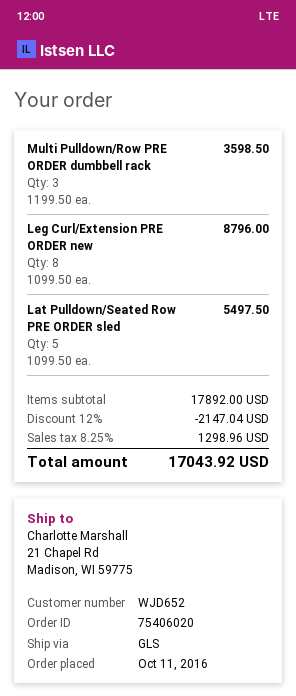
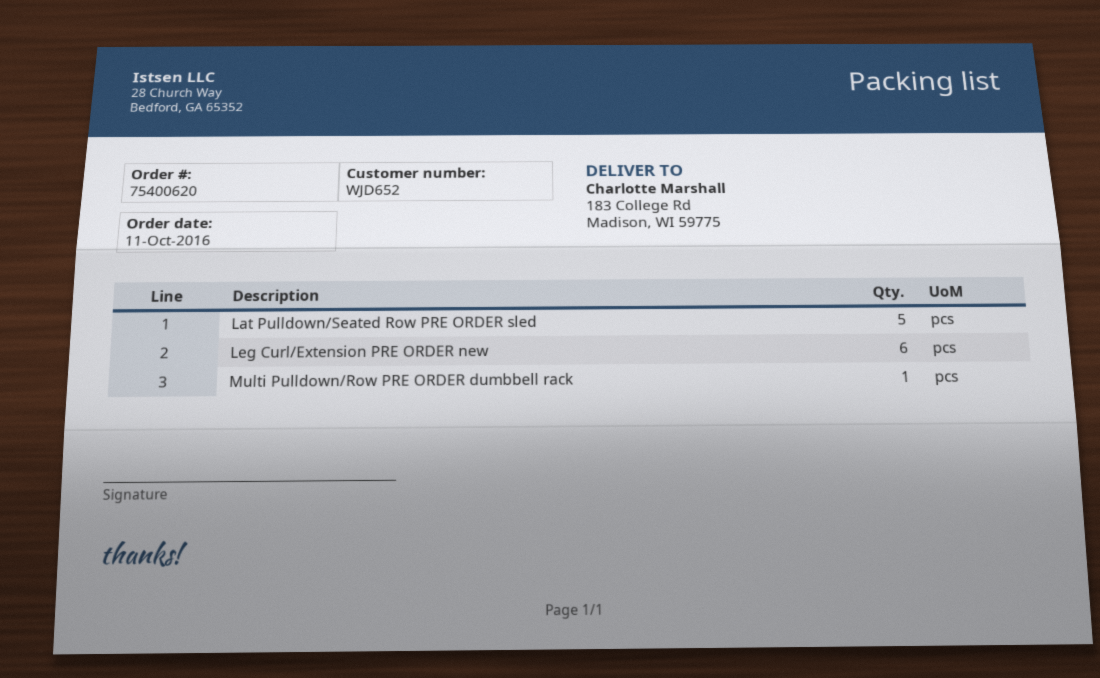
order number: 75406020 -> 75400620
ship to: 21 Chapel Rd, Madison, WI 59775 -> 183 College Rd, Madison, WI 59775
Multi Pulldown/Row PRE ORDER dumbbell rack: 3 -> 1
Leg Curl/Extension PRE ORDER new: 8 -> 6

